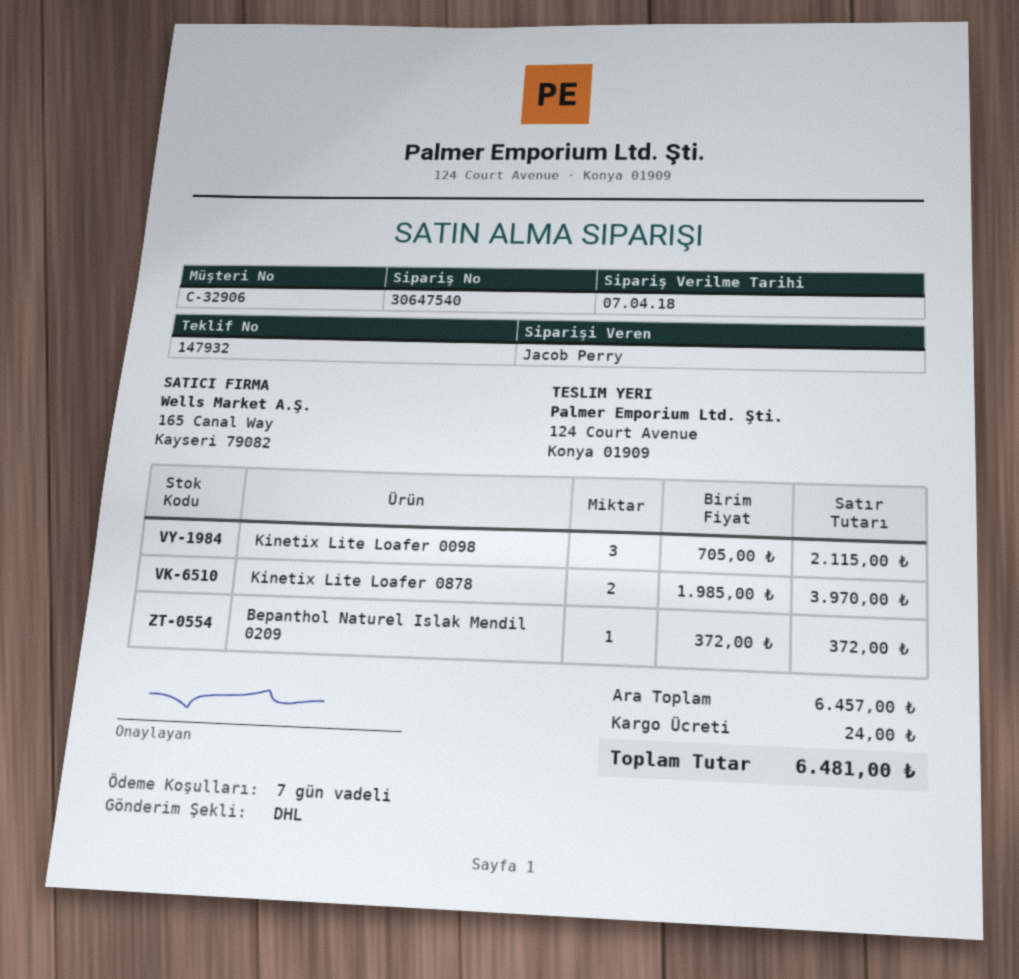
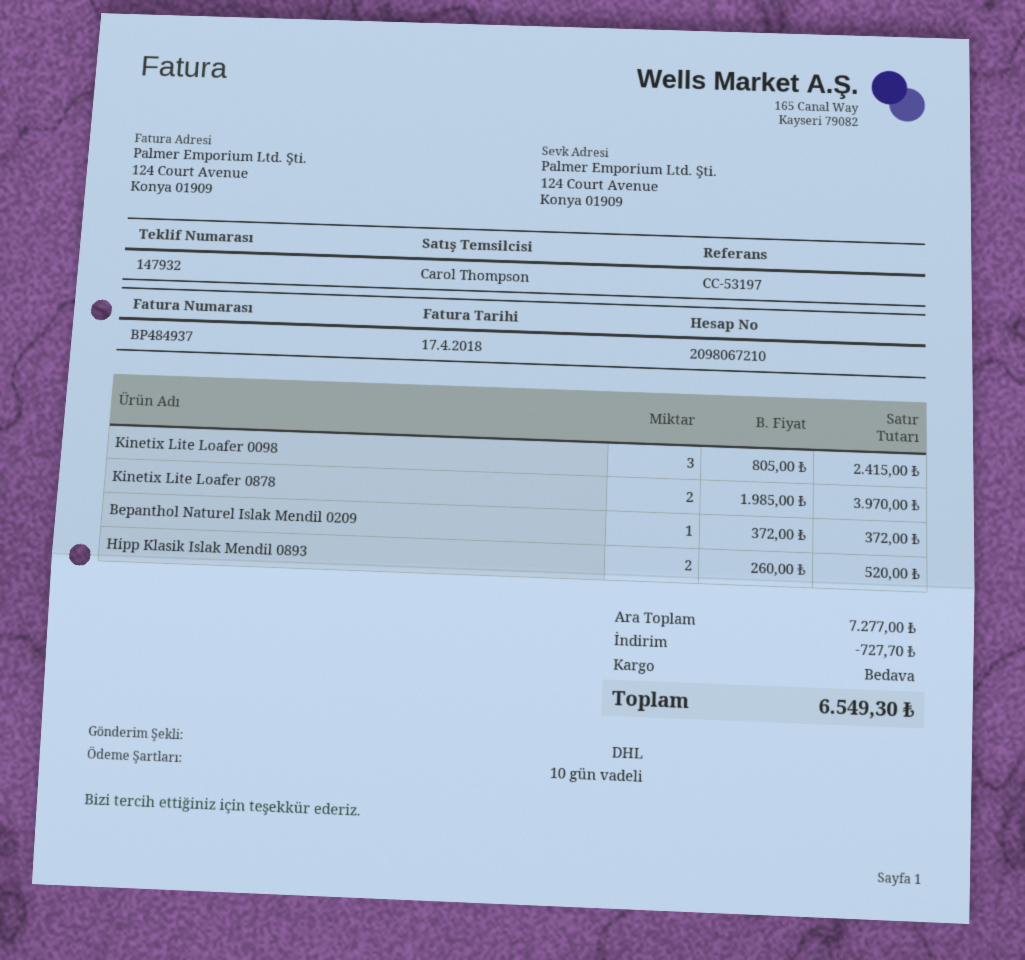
payment terms: 7 days -> 10 days
Kinetix Lite Loafer 0098: 3 x 705.00 = 2115.00 -> 3 x 805.00 = 2415.00
Hipp Klasik Islak Mendil 0893: none -> 2 x 260.00 = 520.00
subtotal: 6457.00 -> 7277.00
discount: none -> 727.70
shipping: 24.00 -> 0.00
total: 6481.00 -> 6549.30

